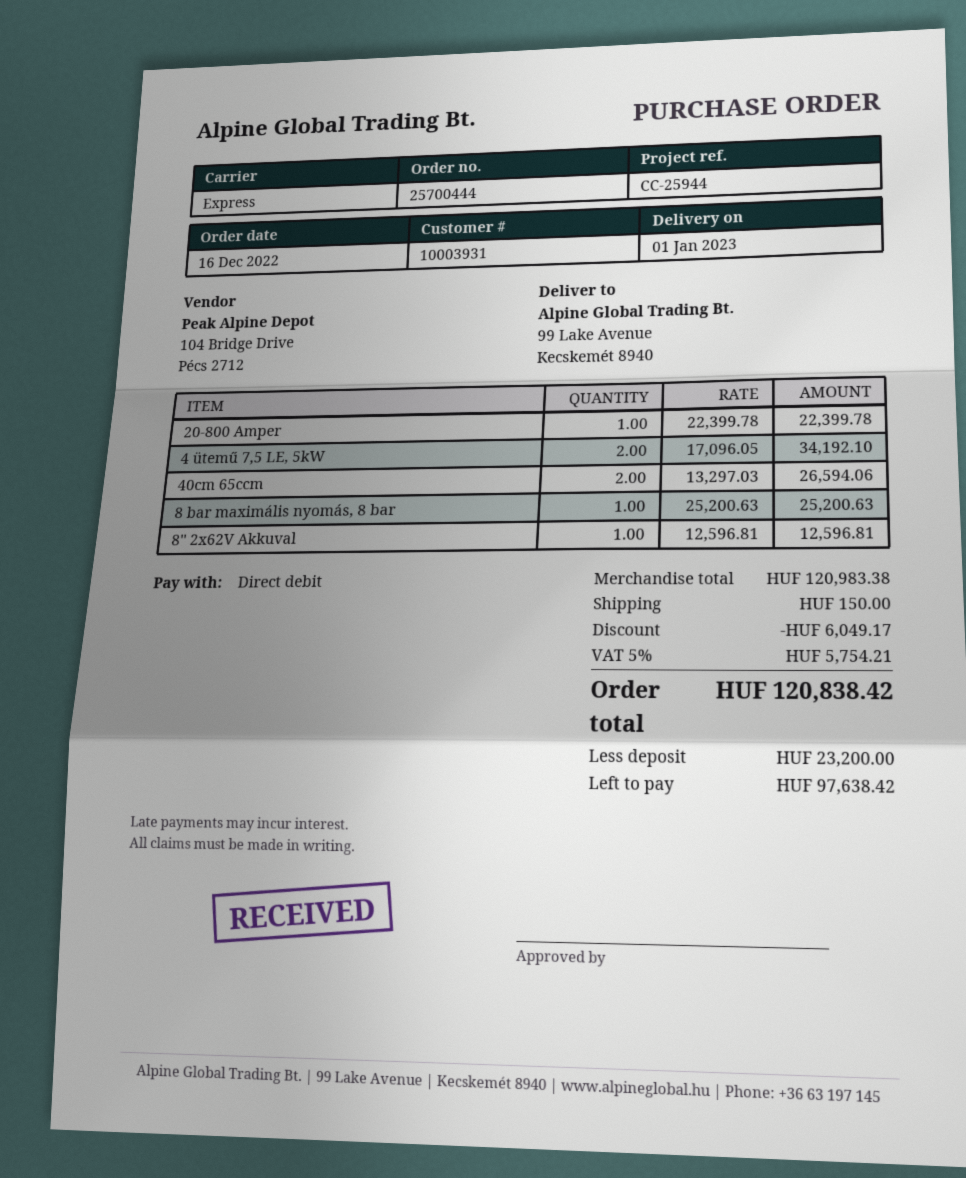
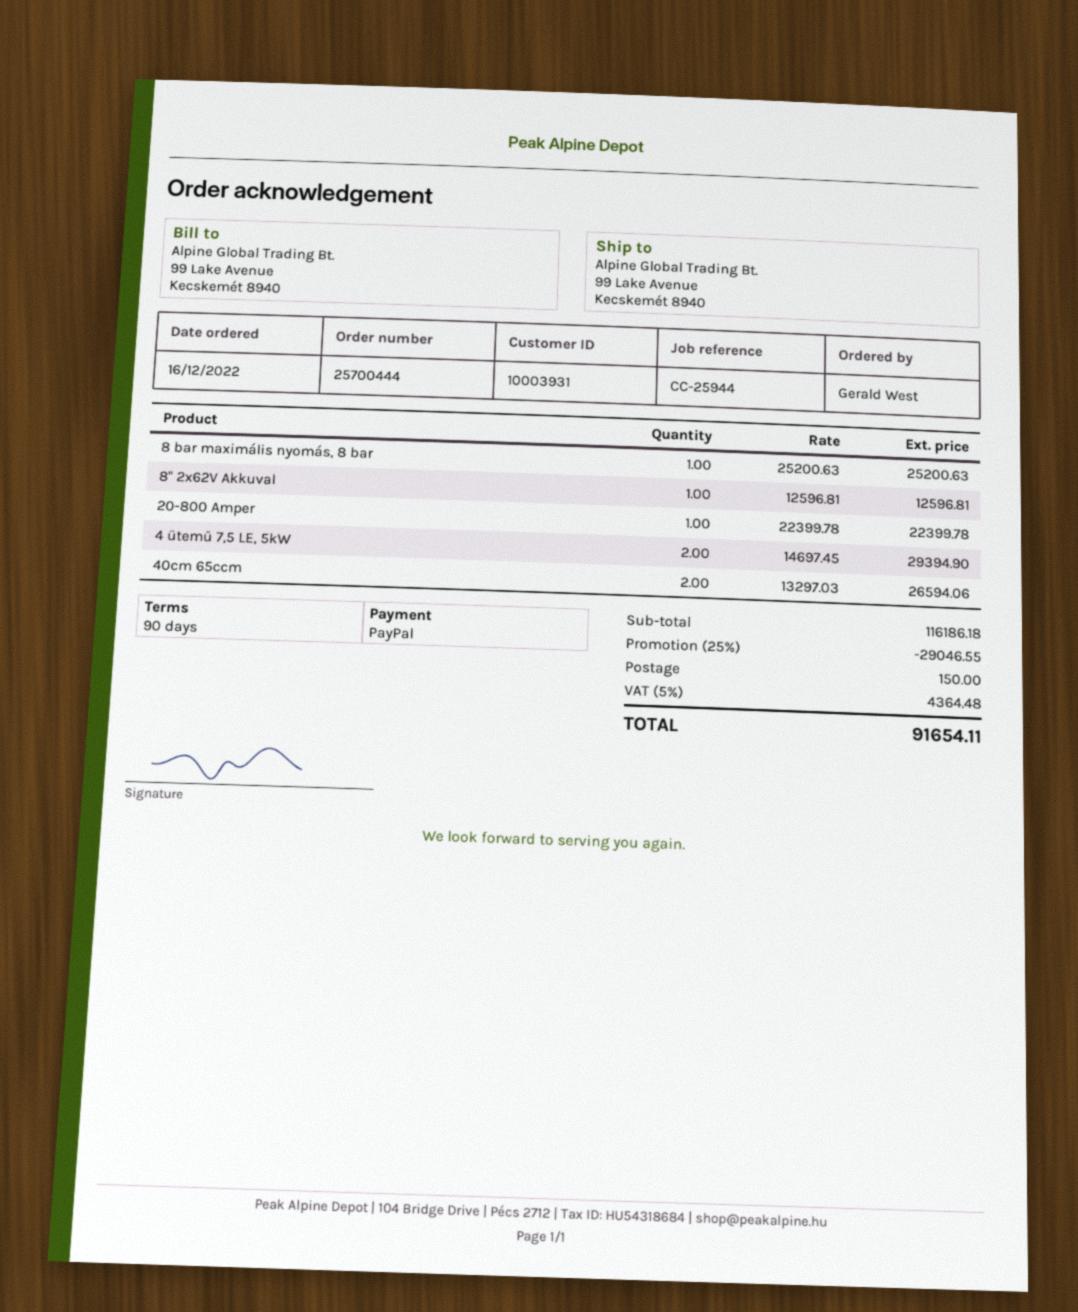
payment method: direct debit -> PayPal
4 ütemű 7,5 LE, 5kW: 2 x 17096.05 = 34192.10 -> 2 x 14697.45 = 29394.90
subtotal: 120983.38 -> 116186.18
discount: 6049.17 -> 29046.55
tax: 5% = 5754.21 -> 5% = 4364.48
total: 120838.42 -> 91654.11

